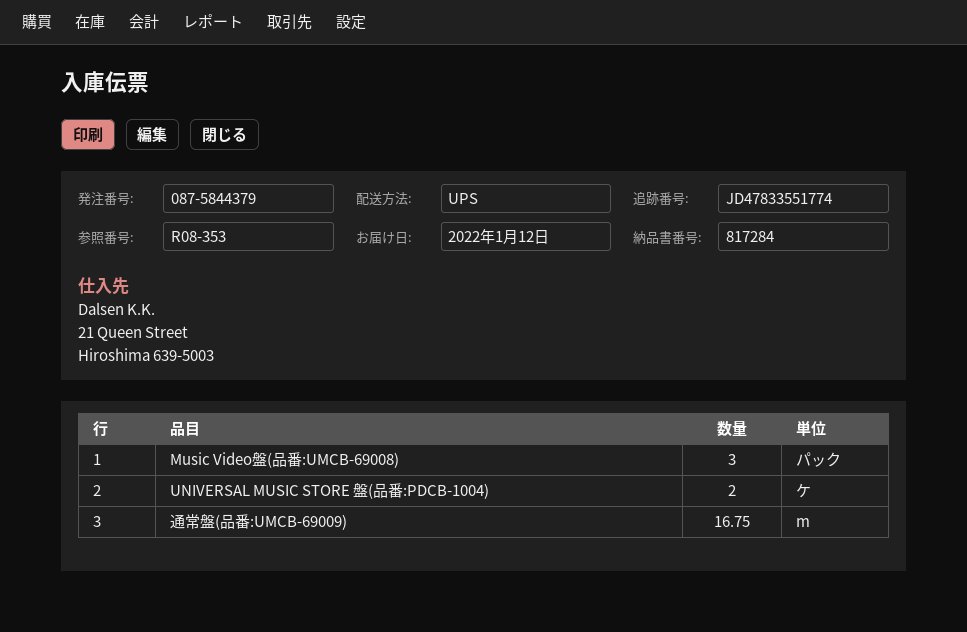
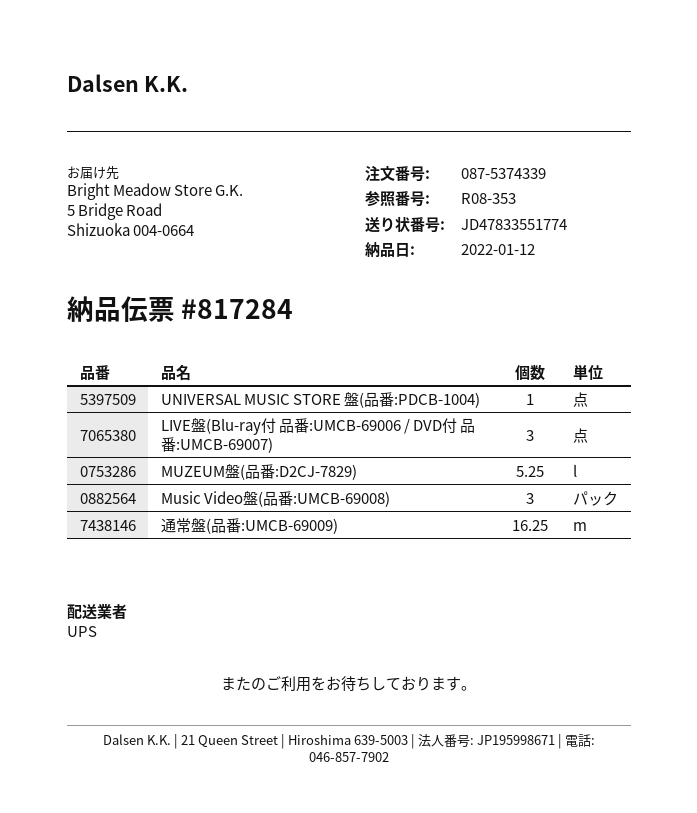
order number: 087-5844379 -> 087-5374339
UNIVERSAL MUSIC STORE 盤(品番:PDCB-1004): 2 -> 1
通常盤(品番:UMCB-69009): 16.75 -> 16.25
LIVE盤(Blu-ray付 品番:UMCB-69006 / DVD付 品番:UMCB-69007): none -> 3
MUZEUM盤(品番:D2CJ-7829): none -> 5.25

